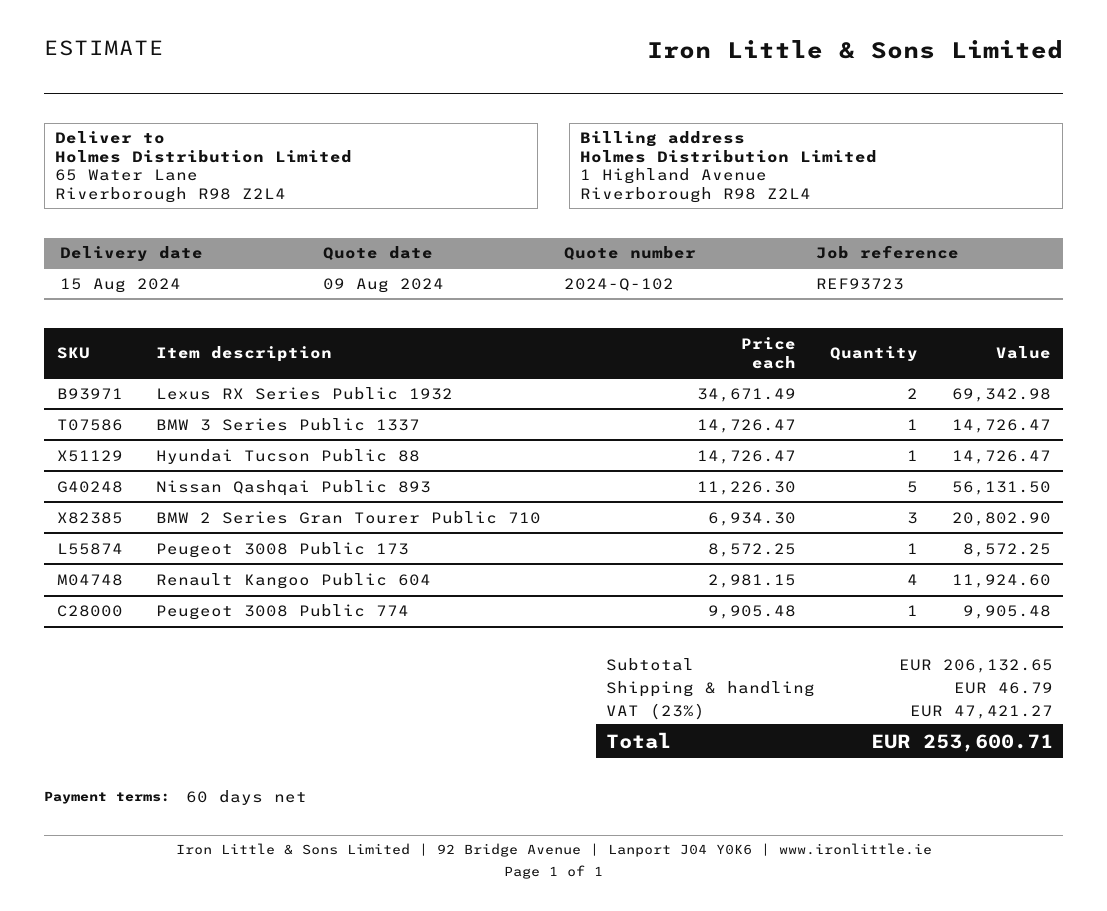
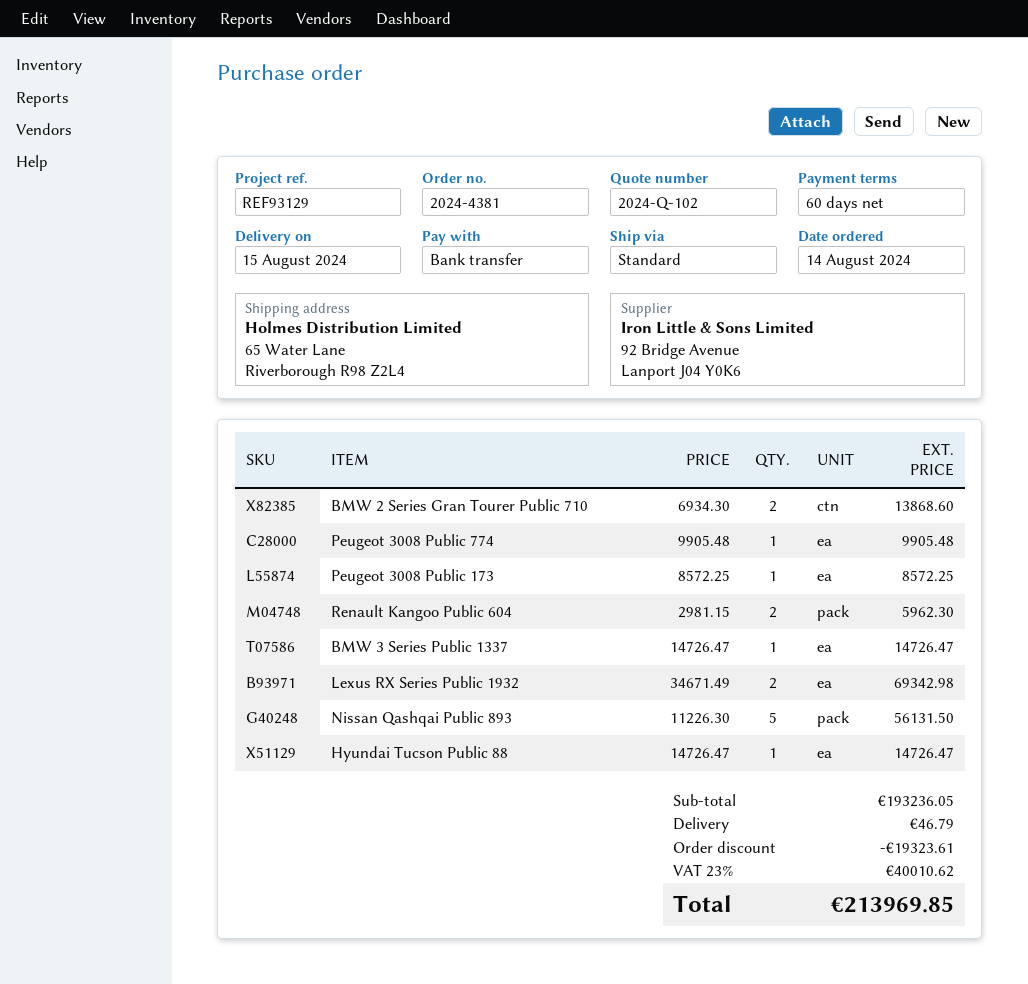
reference: REF93723 -> REF93129
BMW 2 Series Gran Tourer Public 710: 3 x 6934.30 = 20802.90 -> 2 x 6934.30 = 13868.60
Renault Kangoo Public 604: 4 x 2981.15 = 11924.60 -> 2 x 2981.15 = 5962.30
subtotal: 206132.65 -> 193236.05
discount: none -> 19323.61
tax: 23% = 47421.27 -> 23% = 40010.62
total: 253600.71 -> 213969.85

